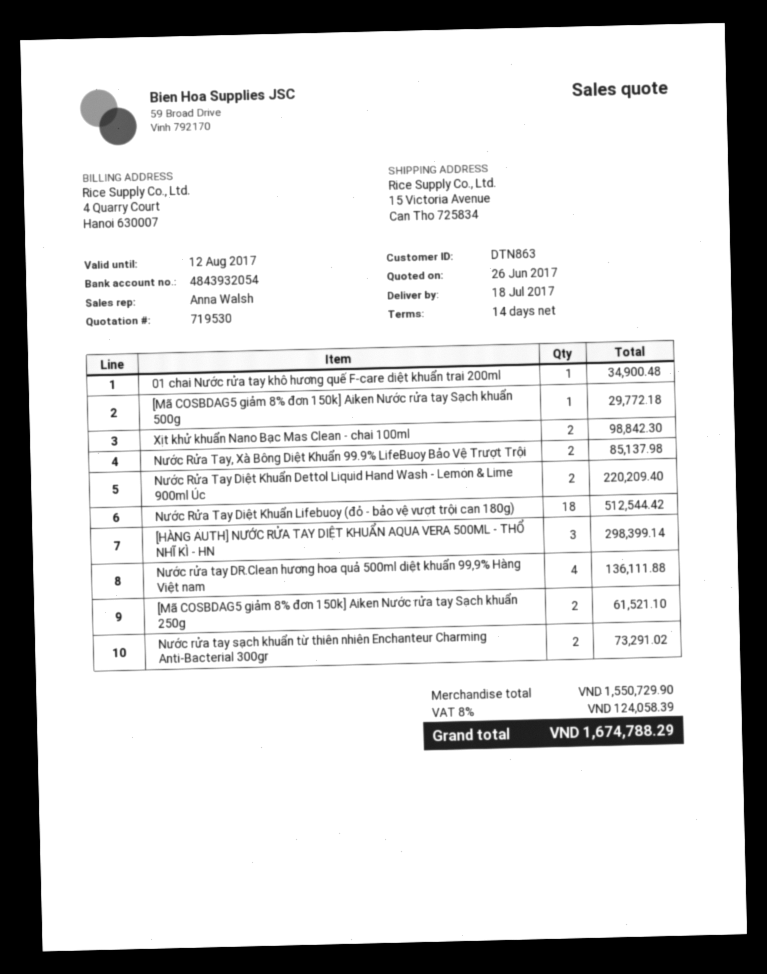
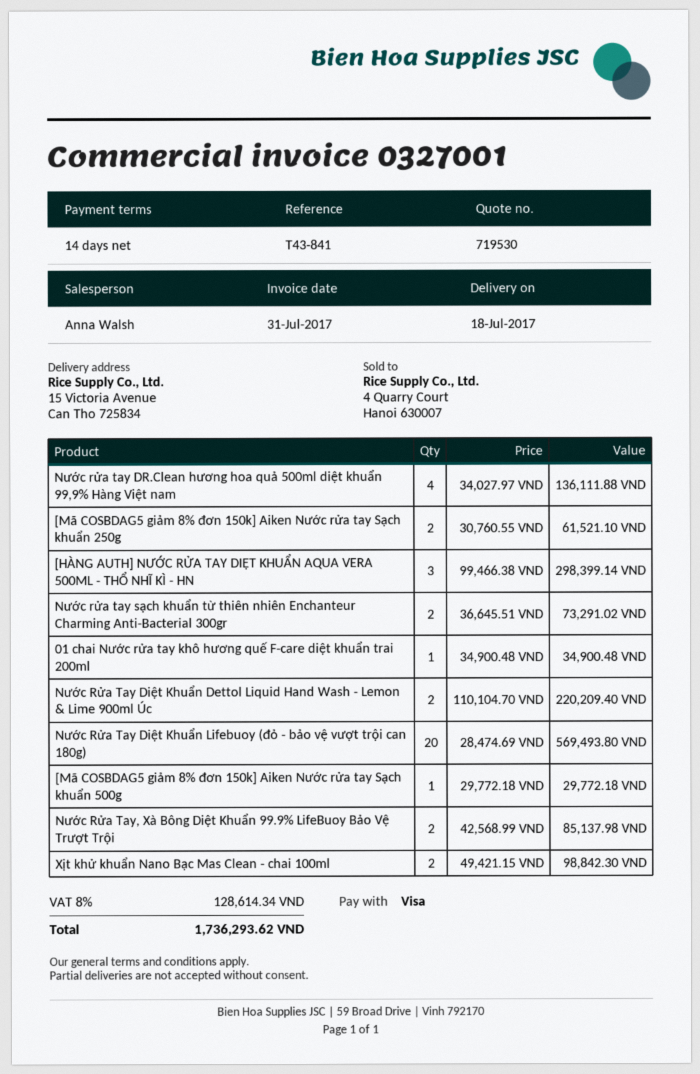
Nước Rửa Tay Diệt Khuẩn Lifebuoy (đỏ - bảo vệ vượt trội can 180g): 18 for 512544.42 -> 20 for 569493.80
tax: 8% = 124058.39 -> 8% = 128614.34
total: 1674788.29 -> 1736293.62

